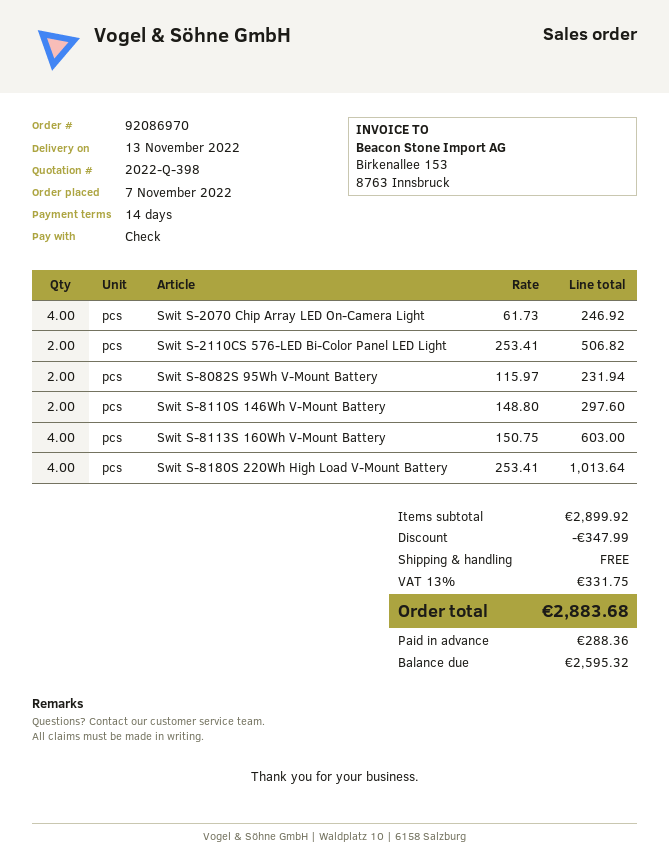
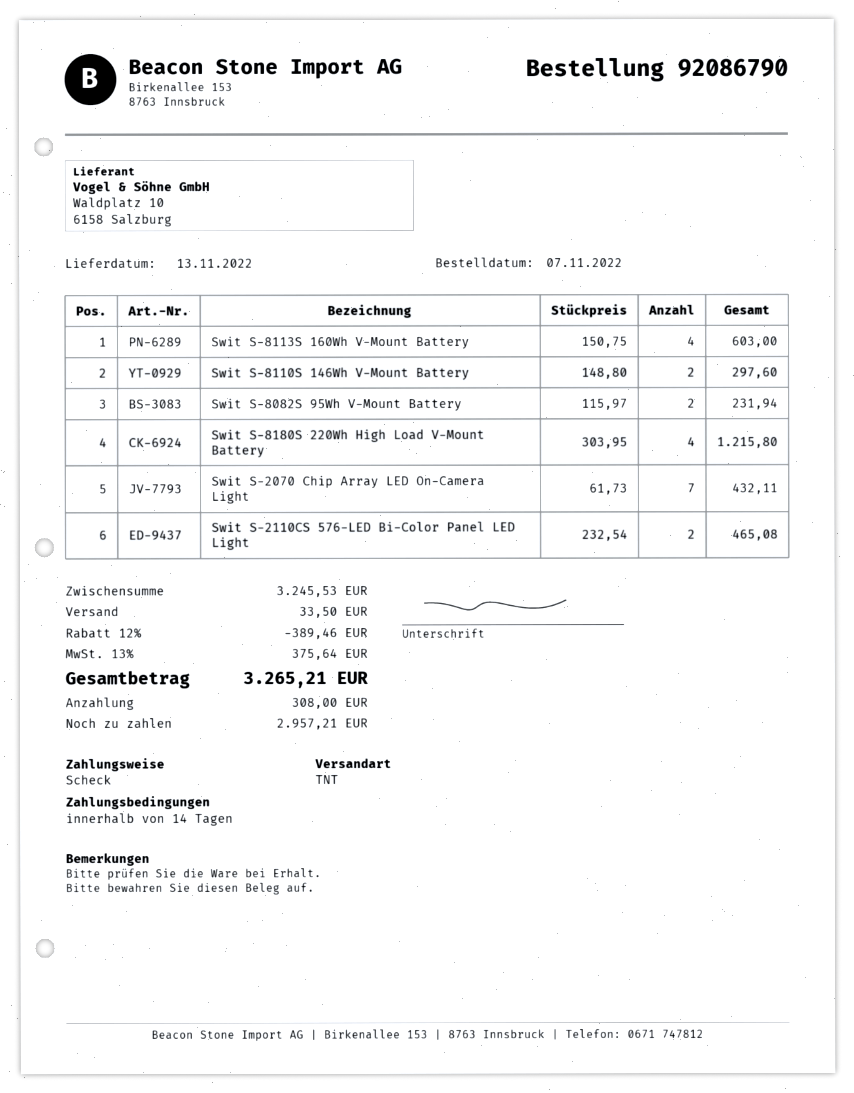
order number: 92086970 -> 92086790
Swit S-2070 Chip Array LED On-Camera Light: 4 x 61.73 = 246.92 -> 7 x 61.73 = 432.11
Swit S-2110CS 576-LED Bi-Color Panel LED Light: 2 x 253.41 = 506.82 -> 2 x 232.54 = 465.08
Swit S-8180S 220Wh High Load V-Mount Battery: 4 x 253.41 = 1013.64 -> 4 x 303.95 = 1215.80
subtotal: 2899.92 -> 3245.53
discount: 347.99 -> 389.46
shipping: 0.00 -> 33.50
tax: 13% = 331.75 -> 13% = 375.64
total: 2883.68 -> 3265.21
deposit: 288.36 -> 308.00
balance: 2595.32 -> 2957.21

